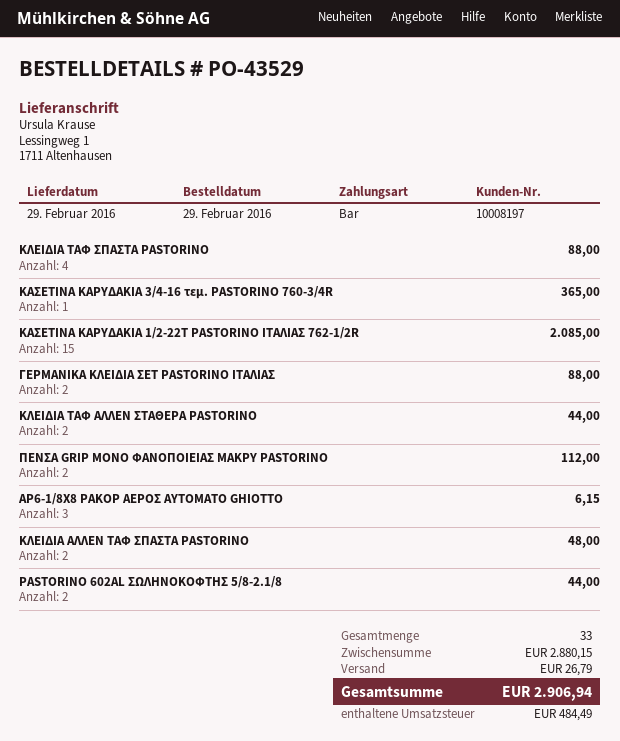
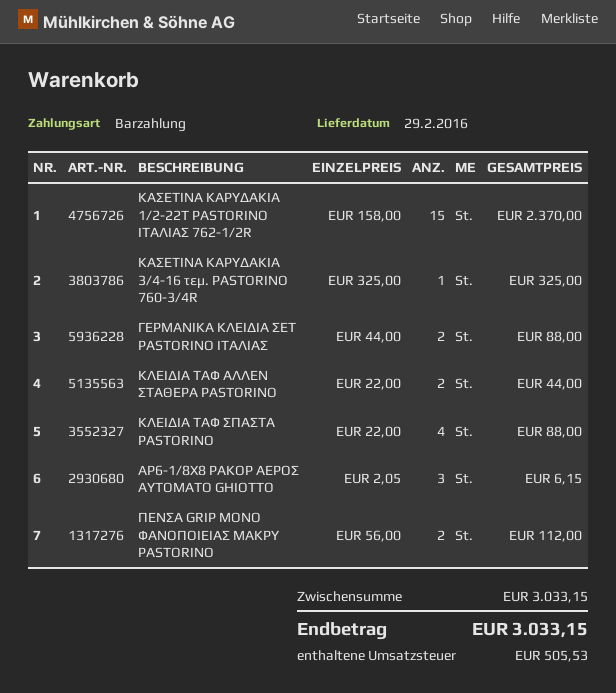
ΚΑΣΕΤΙΝΑ ΚΑΡΥΔΑΚΙΑ 3/4-16 τεμ. PASTORINO 760-3/4R: 1 for 365.00 -> 1 for 325.00
ΚΑΣΕΤΙΝΑ ΚΑΡΥΔΑΚΙΑ 1/2-22Τ PASTORINO ΙΤΑΛΙΑΣ 762-1/2R: 15 for 2085.00 -> 15 for 2370.00
ΚΛΕΙΔΙΑ ΑΛΛΕΝ ΤΑΦ ΣΠΑΣΤΑ PASTORINO: 2 for 48.00 -> none
PASTORINO 602AL ΣΩΛΗΝΟΚΟΦΤΗΣ 5/8-2.1/8: 2 for 44.00 -> none
subtotal: 2880.15 -> 3033.15
shipping: 26.79 -> none
tax: 484.49 -> 505.53
total: 2906.94 -> 3033.15

